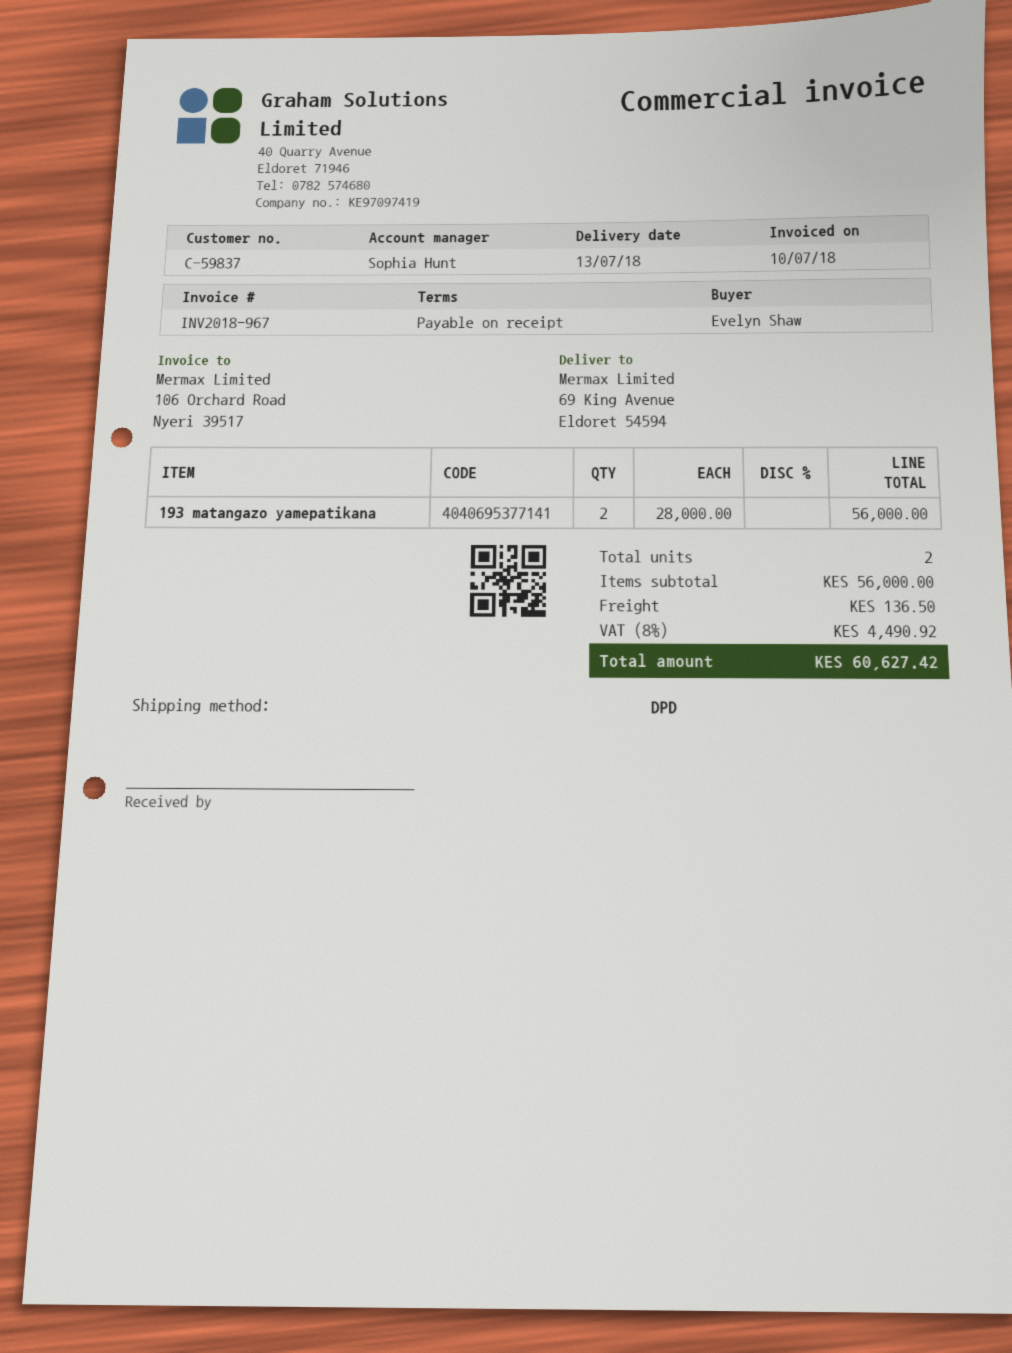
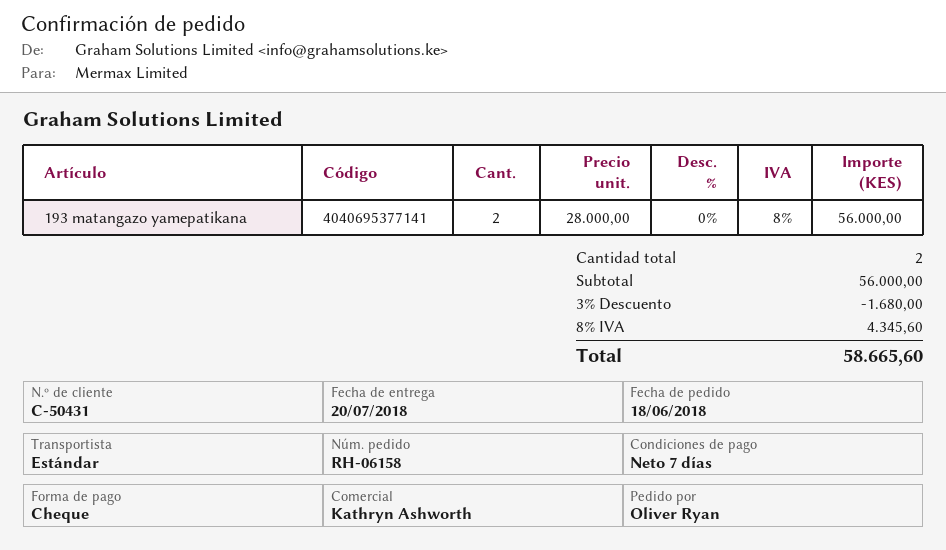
delivery date: 2018-07-13 -> 2018-07-20
payment terms: on receipt -> 7 days
customer number: C-59837 -> C-50431
ordered by: Evelyn Shaw -> Oliver Ryan
sales rep: Sophia Hunt -> Kathryn Ashworth
shipping method: DPD -> standard
discount: none -> 3% = 1680.00
shipping: 136.50 -> none
tax: 8% = 4490.92 -> 8% = 4345.60
total: 60627.42 -> 58665.60

